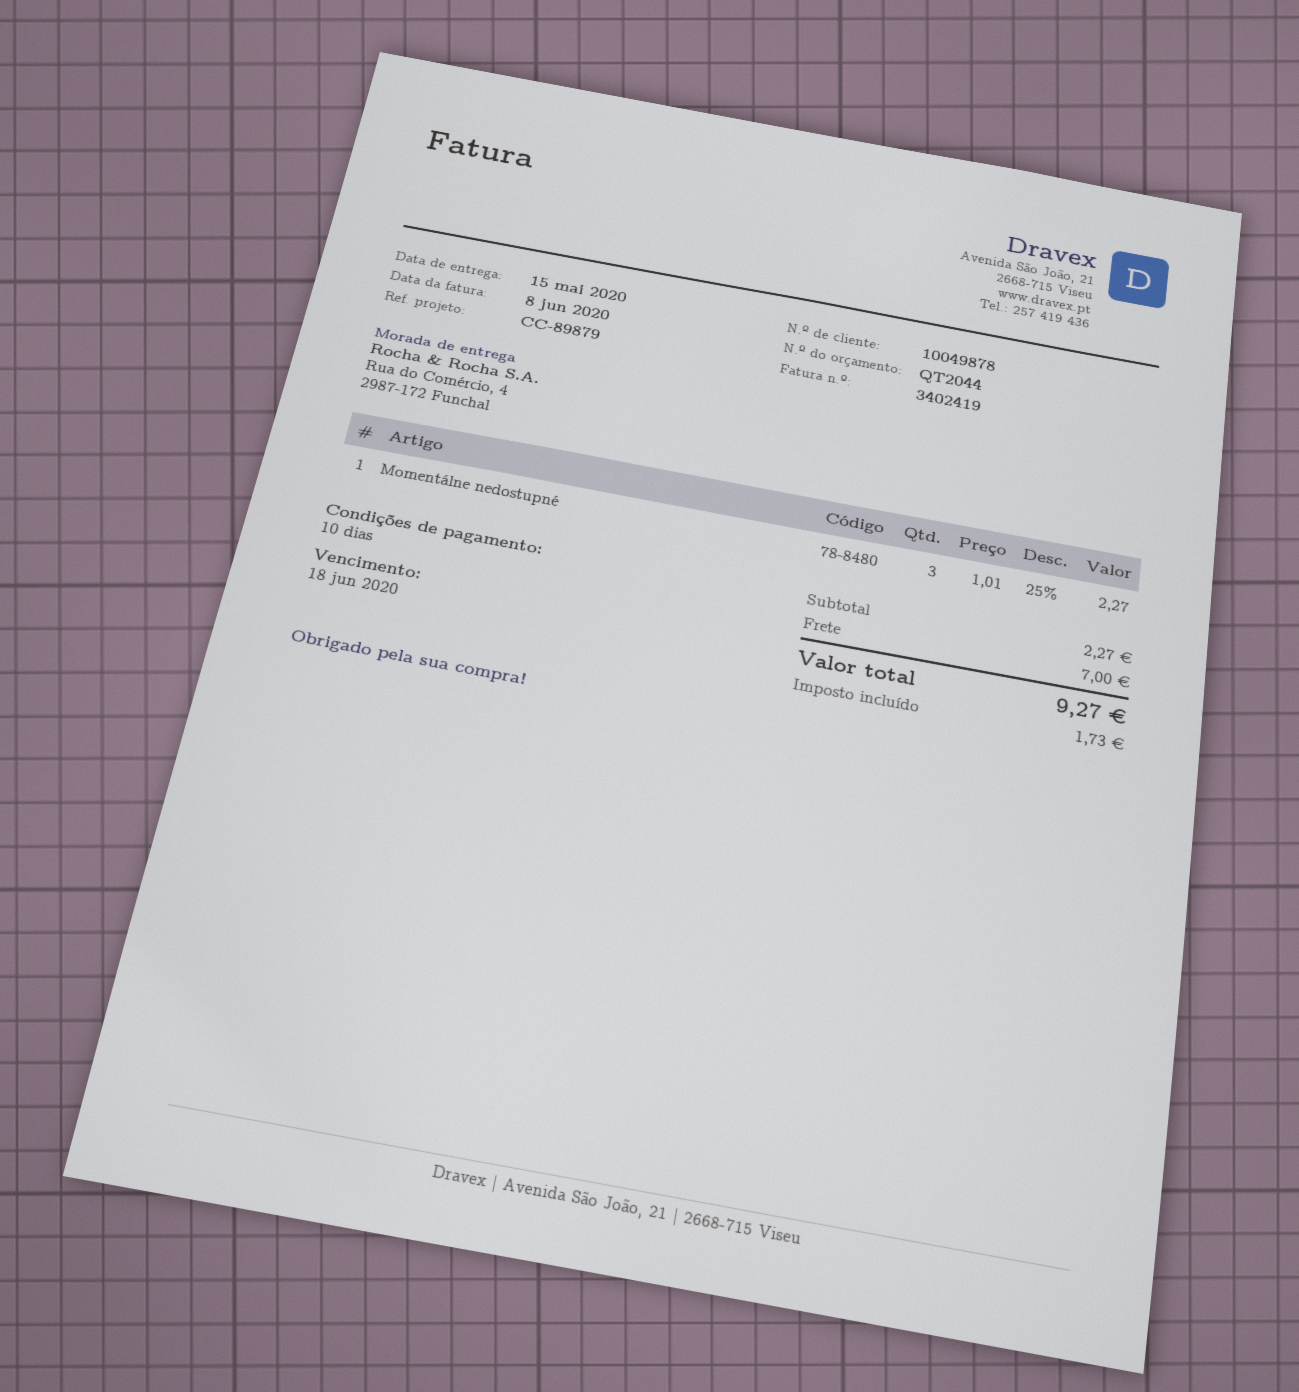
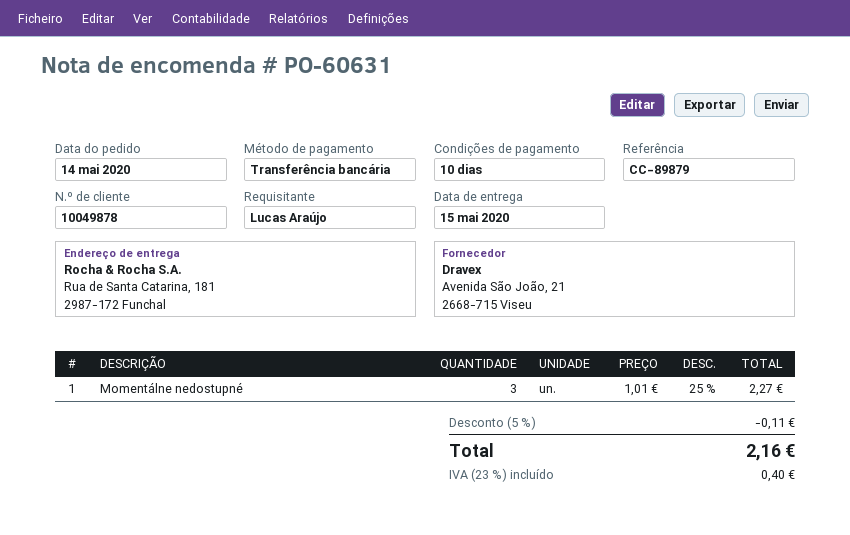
ship to: Rua do Comércio, 4, 2987-172 Funchal -> Rua de Santa Catarina, 181, 2987-172 Funchal
discount: none -> 5% = 0.11
shipping: 7.00 -> none
tax: 1.73 -> 0.40
total: 9.27 -> 2.16

